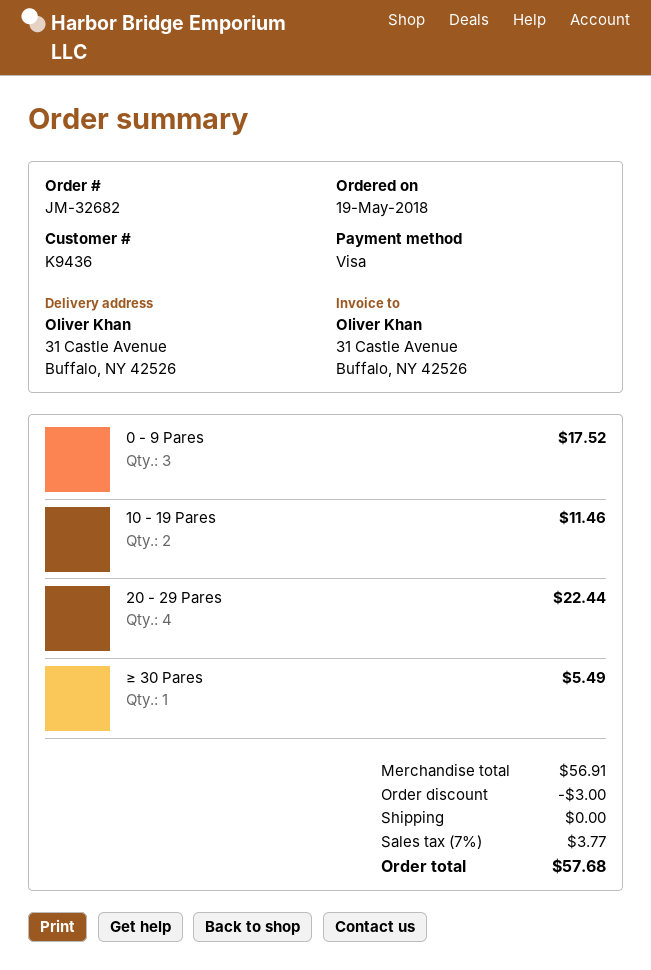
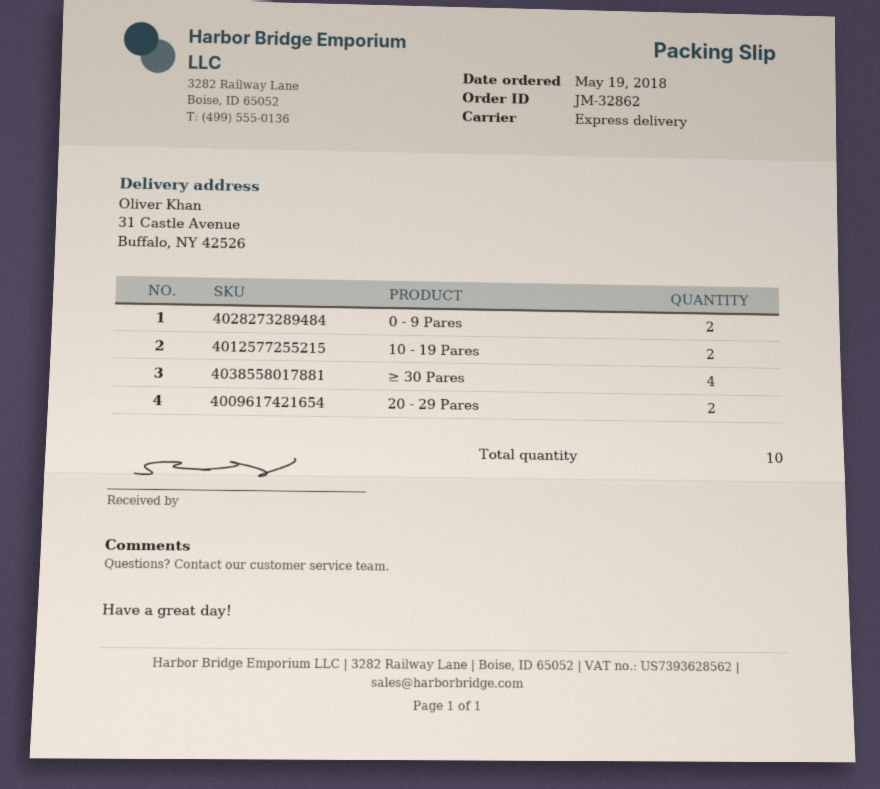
order number: JM-32682 -> JM-32862
0 - 9 Pares: 3 -> 2
20 - 29 Pares: 4 -> 2
≥ 30 Pares: 1 -> 4

